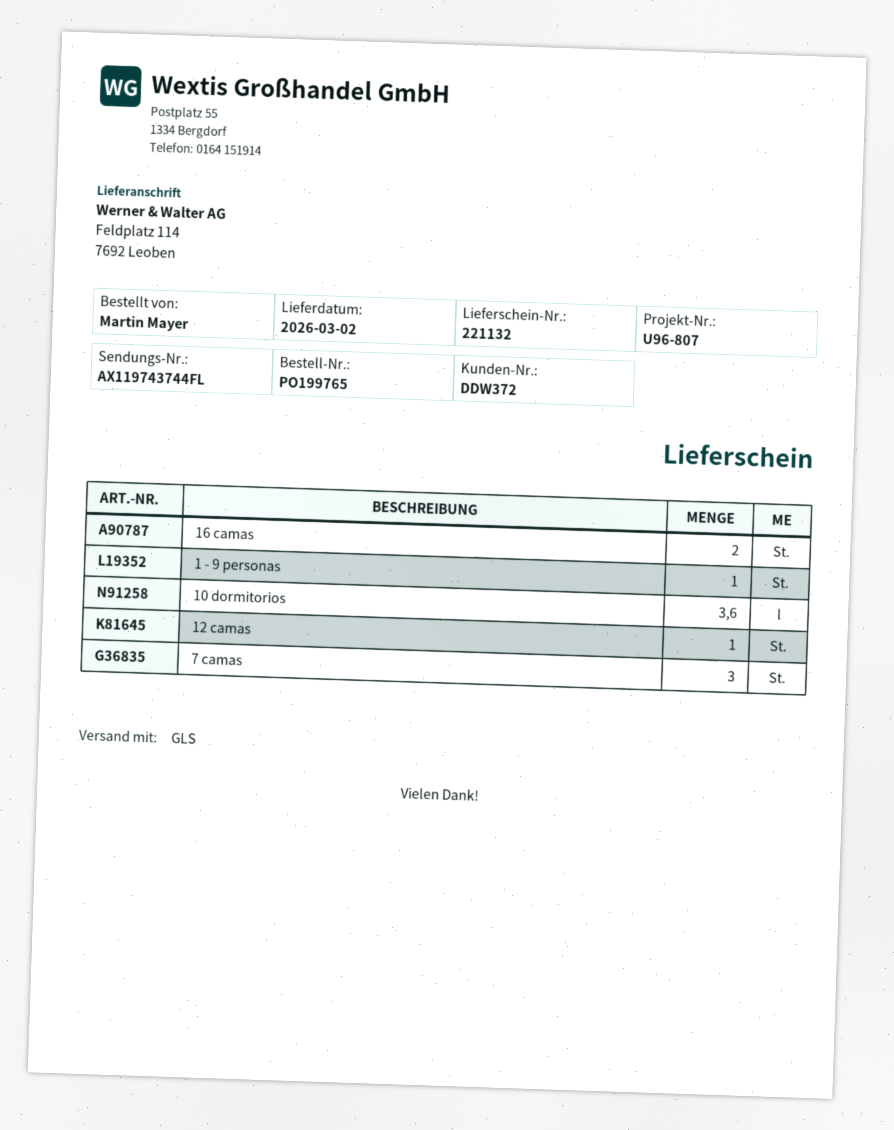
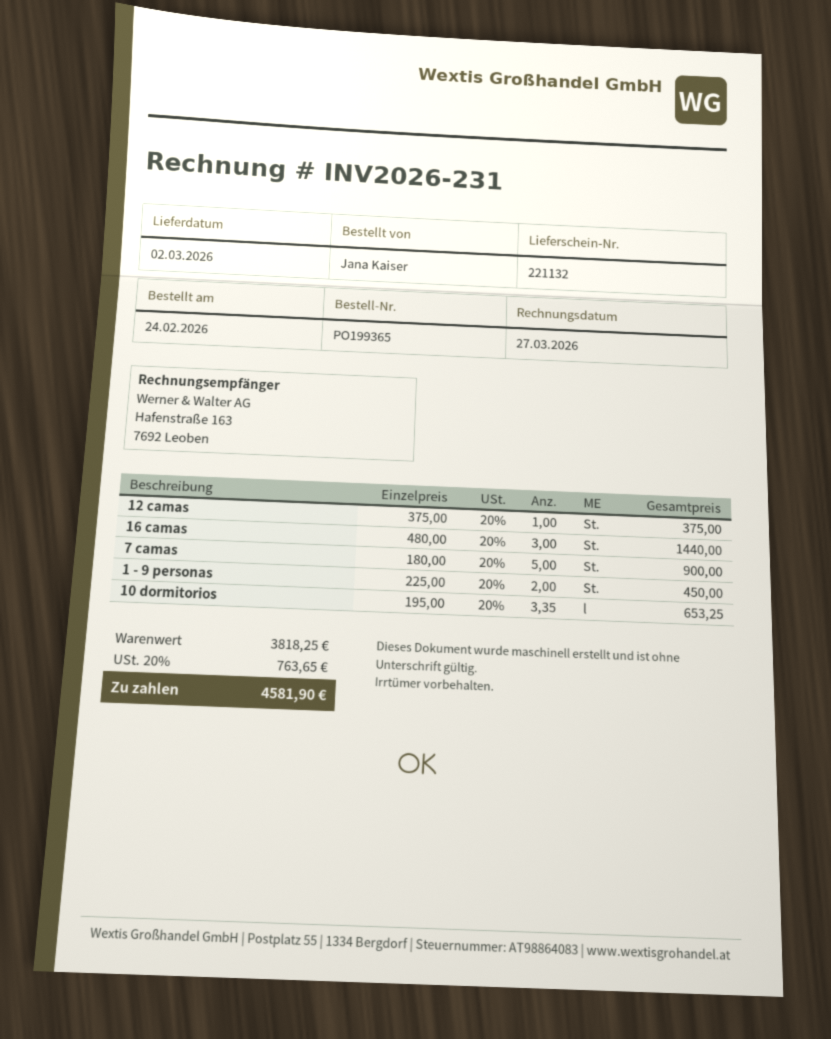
order number: PO199765 -> PO199365
ordered by: Martin Mayer -> Jana Kaiser
16 camas: 2 -> 3
1 - 9 personas: 1 -> 2
10 dormitorios: 3.6 -> 3.35
7 camas: 3 -> 5

